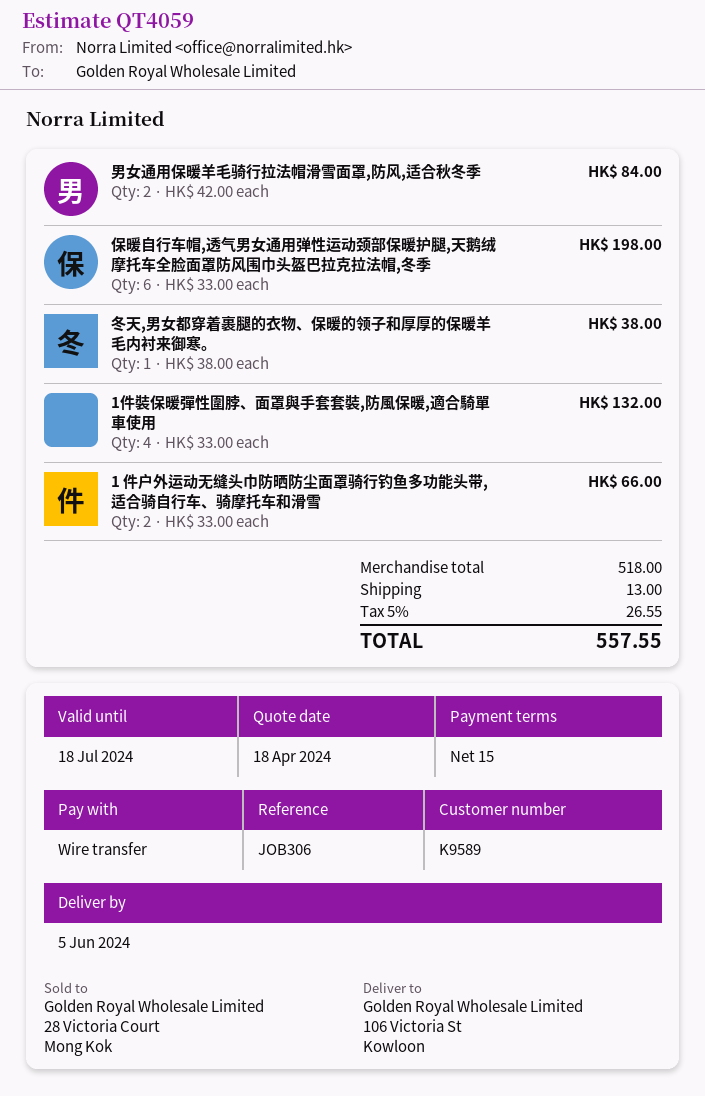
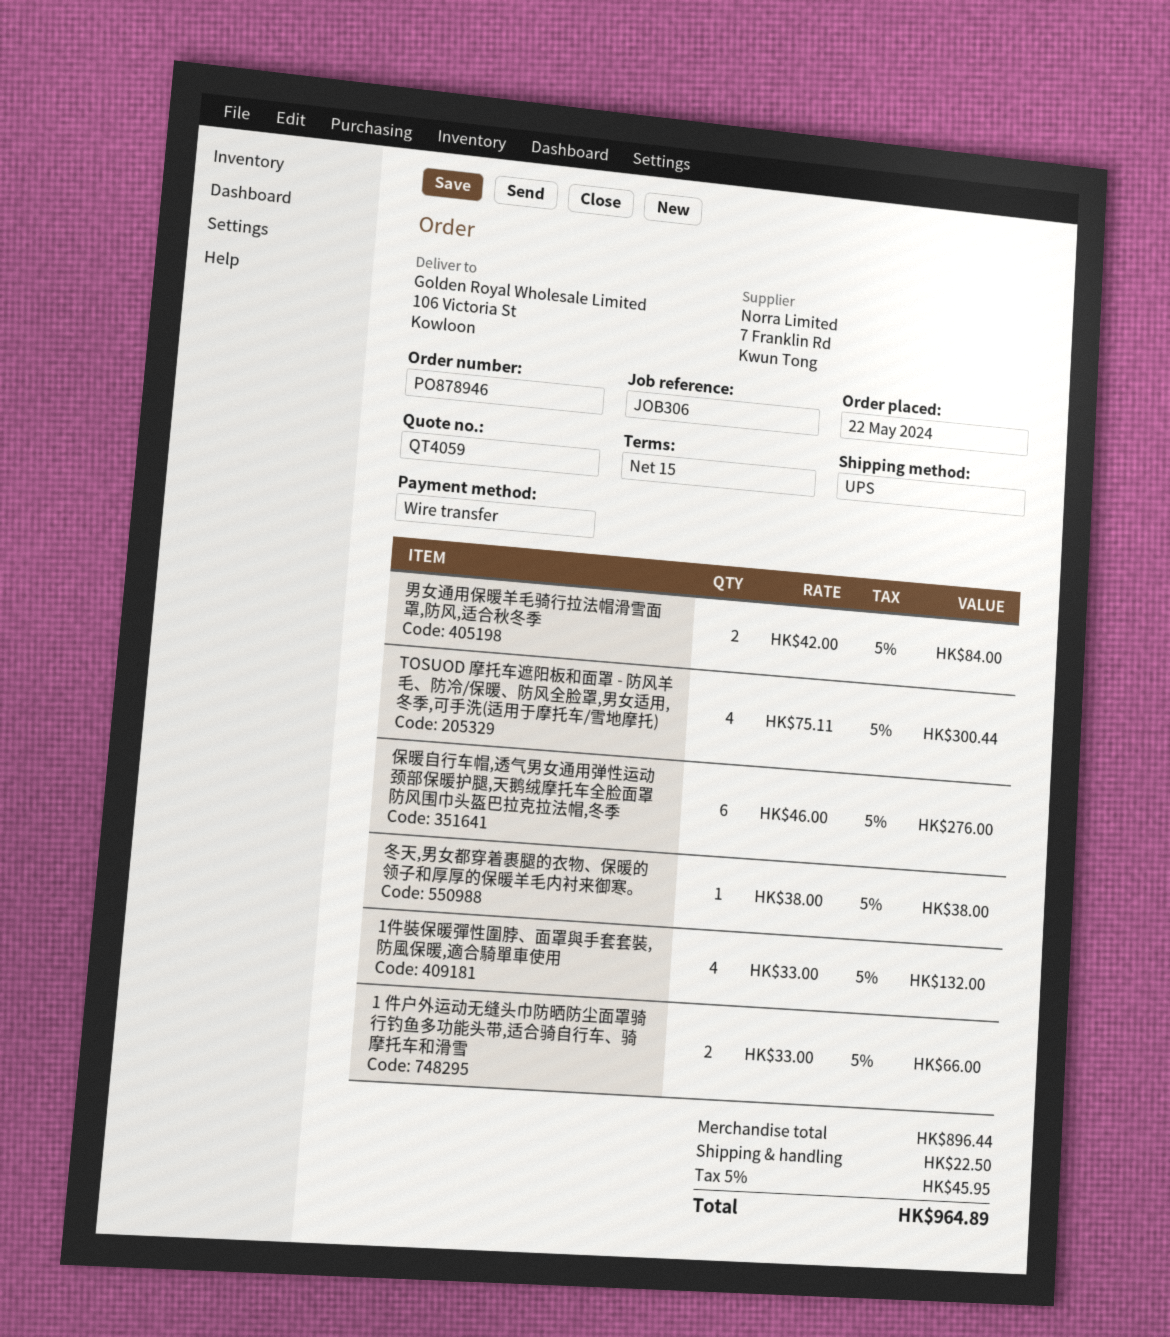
保暖自行车帽,透气男女通用弹性运动颈部保暖护腿,天鹅绒摩托车全脸面罩防风围巾头盔巴拉克拉法帽,冬季: 6 x 33.00 = 198.00 -> 6 x 46.00 = 276.00
TOSUOD 摩托车遮阳板和面罩 - 防风羊毛、防冷/保暖、防风全脸罩,男女适用,冬季,可手洗(适用于摩托车/雪地摩托): none -> 4 x 75.11 = 300.44
subtotal: 518.00 -> 896.44
shipping: 13.00 -> 22.50
tax: 5% = 26.55 -> 5% = 45.95
total: 557.55 -> 964.89

